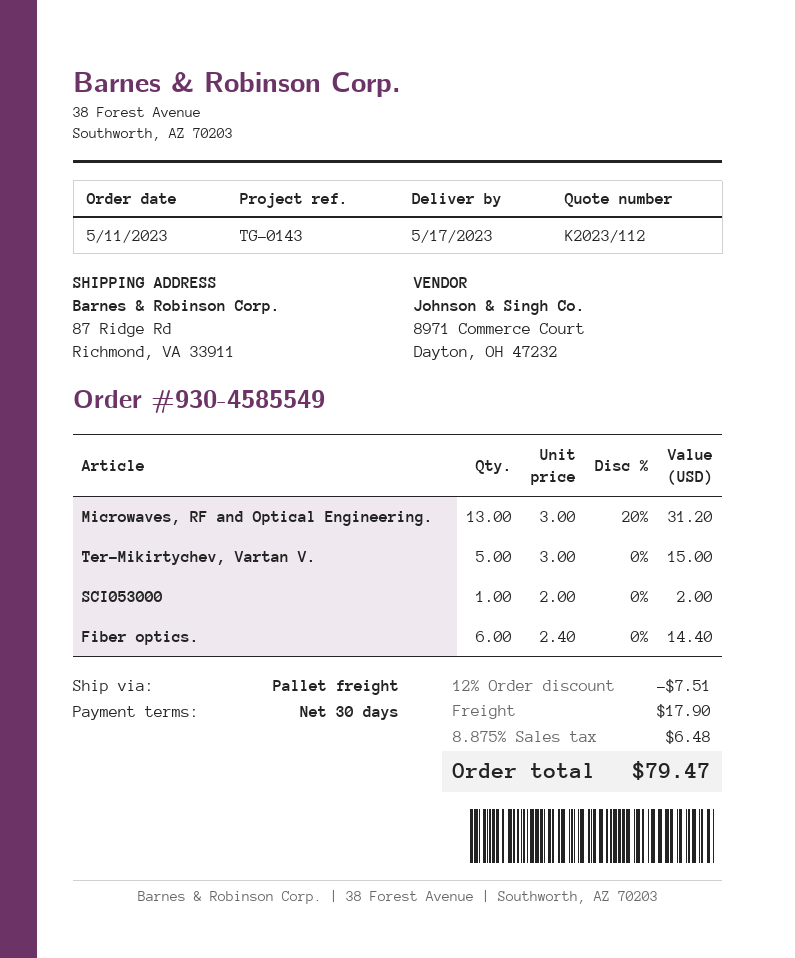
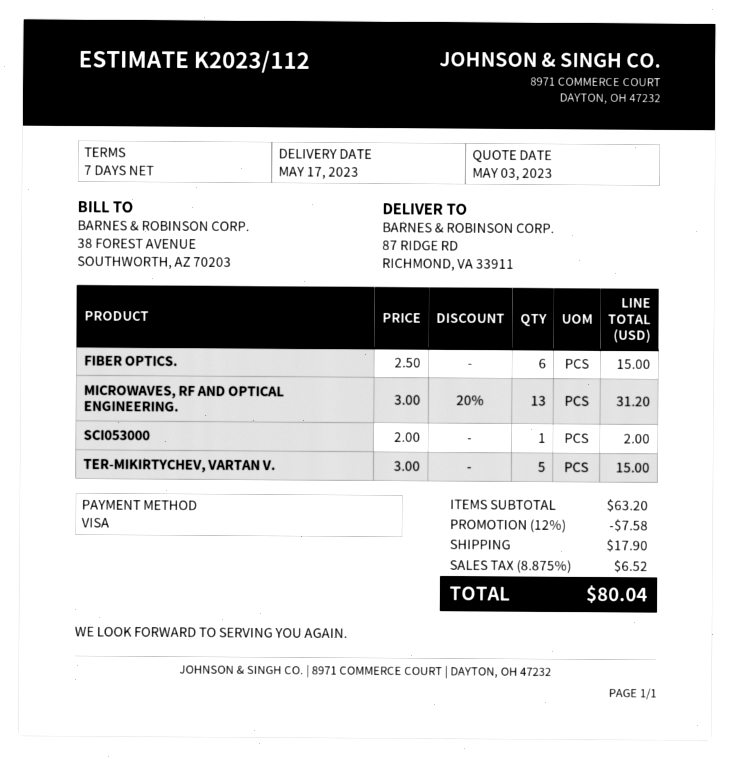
payment terms: 30 days -> 7 days
Fiber optics.: 6 x 2.40 = 14.40 -> 6 x 2.50 = 15.00
discount: 12% = 7.51 -> 12% = 7.58
tax: 8.875% = 6.48 -> 8.875% = 6.52
total: 79.47 -> 80.04

